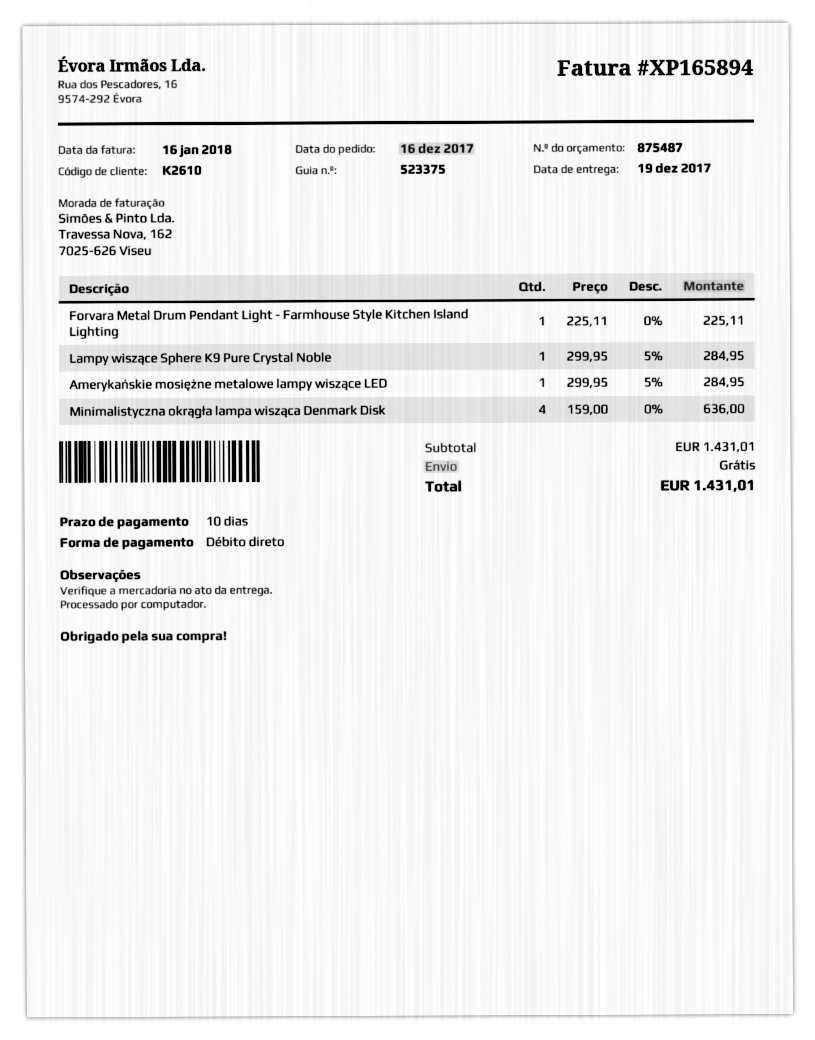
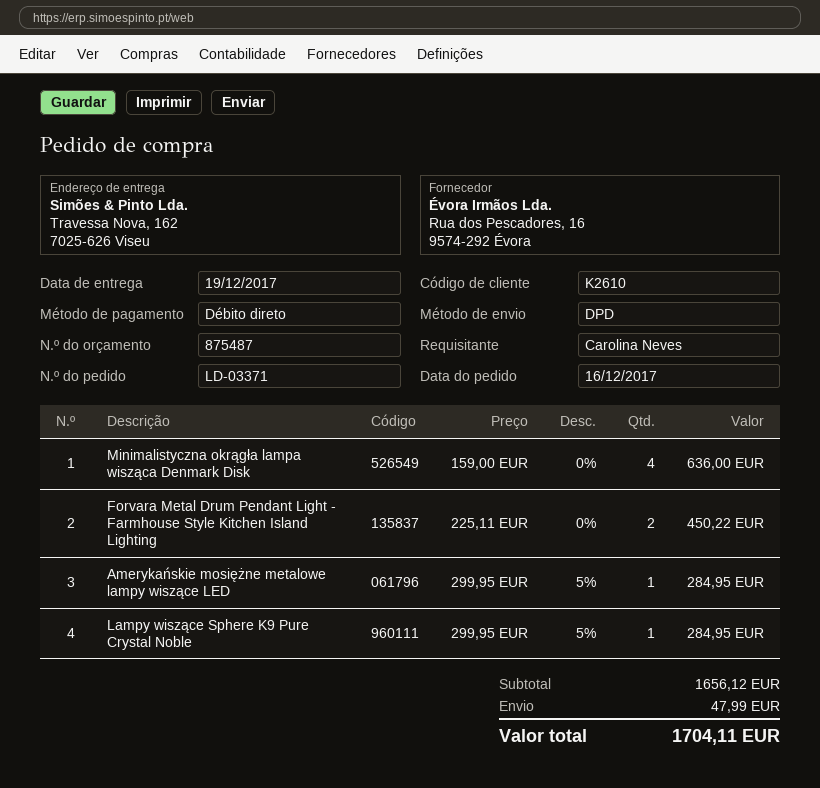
Forvara Metal Drum Pendant Light - Farmhouse Style Kitchen Island Lighting: 1 x 225.11 = 225.11 -> 2 x 225.11 = 450.22
subtotal: 1431.01 -> 1656.12
shipping: 0.00 -> 47.99
total: 1431.01 -> 1704.11

